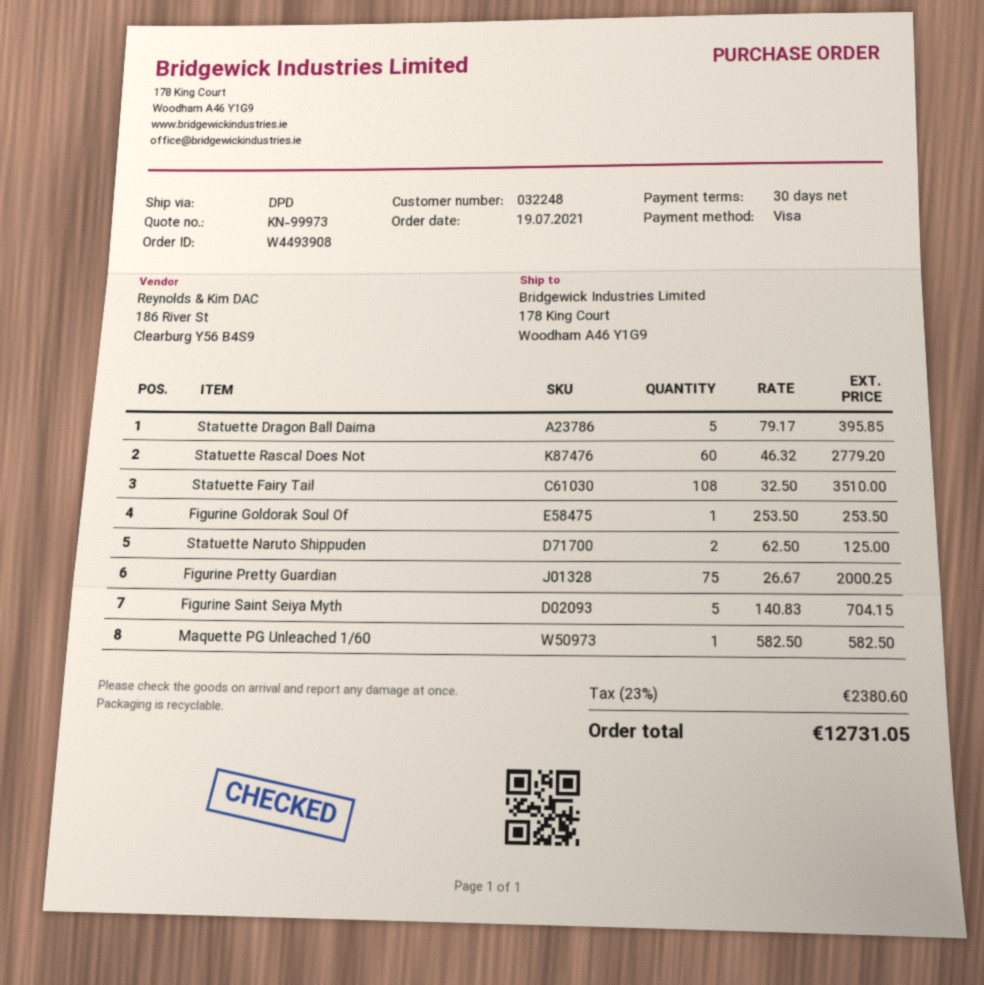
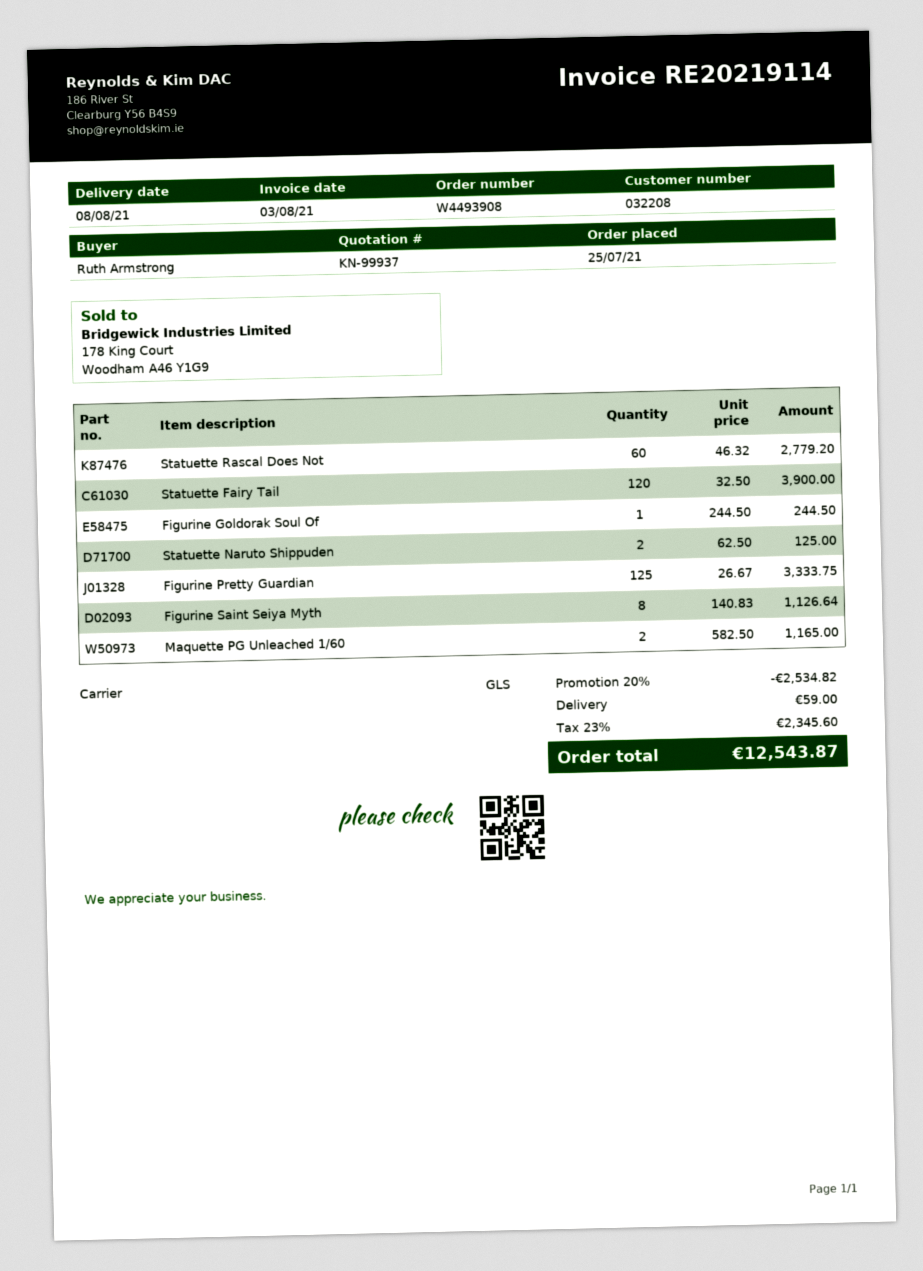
quote number: KN-99973 -> KN-99937
order date: 2021-07-19 -> 2021-07-25
customer number: 032248 -> 032208
shipping method: DPD -> GLS
Statuette Dragon Ball Daima: 5 x 79.17 = 395.85 -> none
Statuette Fairy Tail: 108 x 32.50 = 3510.00 -> 120 x 32.50 = 3900.00
Figurine Goldorak Soul Of: 1 x 253.50 = 253.50 -> 1 x 244.50 = 244.50
Figurine Pretty Guardian: 75 x 26.67 = 2000.25 -> 125 x 26.67 = 3333.75
Figurine Saint Seiya Myth: 5 x 140.83 = 704.15 -> 8 x 140.83 = 1126.64
Maquette PG Unleached 1/60: 1 x 582.50 = 582.50 -> 2 x 582.50 = 1165.00
discount: none -> 20% = 2534.82
shipping: none -> 59.00
tax: 23% = 2380.60 -> 23% = 2345.60
total: 12731.05 -> 12543.87

